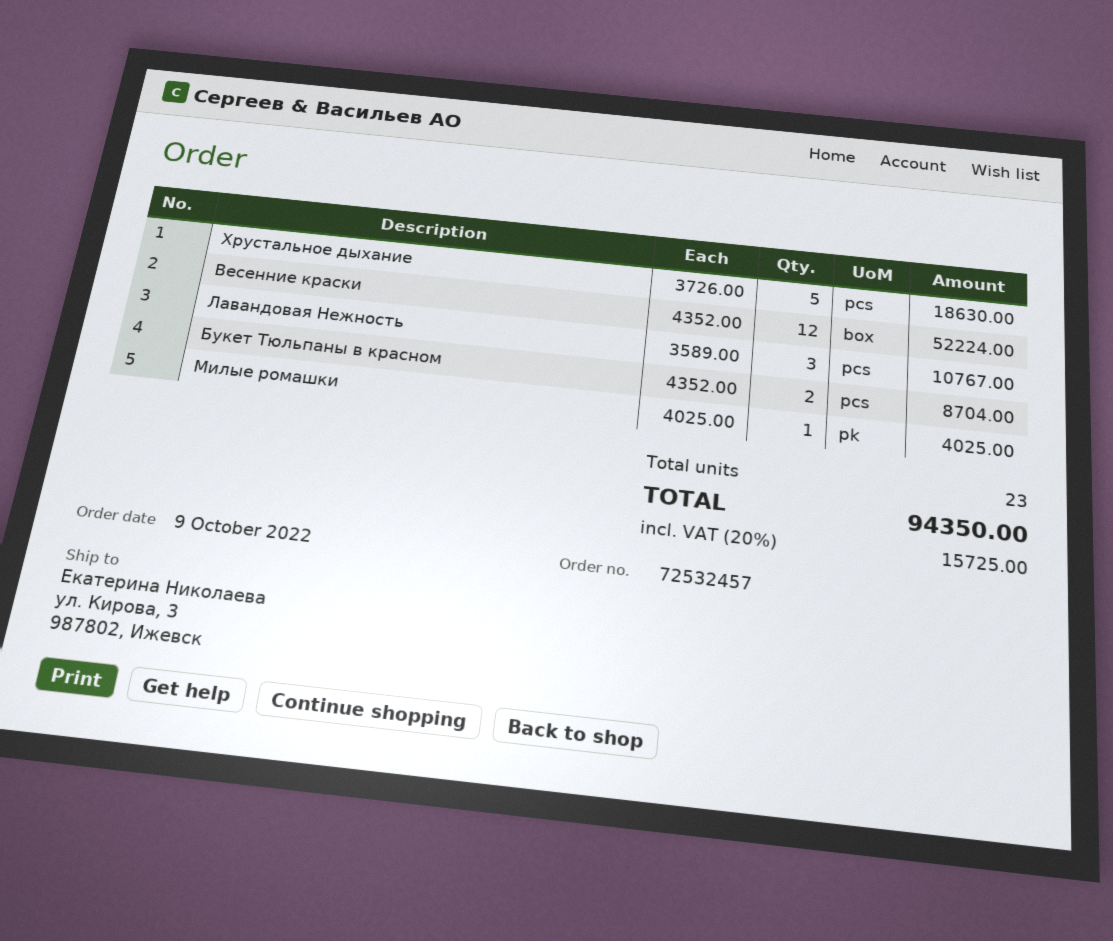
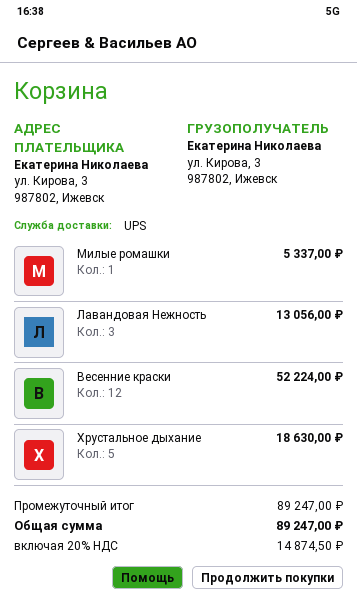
Лавандовая Нежность: 3 for 10767.00 -> 3 for 13056.00
Букет Тюльпаны в красном: 2 for 8704.00 -> none
Милые ромашки: 1 for 4025.00 -> 1 for 5337.00
tax: 20% = 15725.00 -> 20% = 14874.50
total: 94350.00 -> 89247.00

